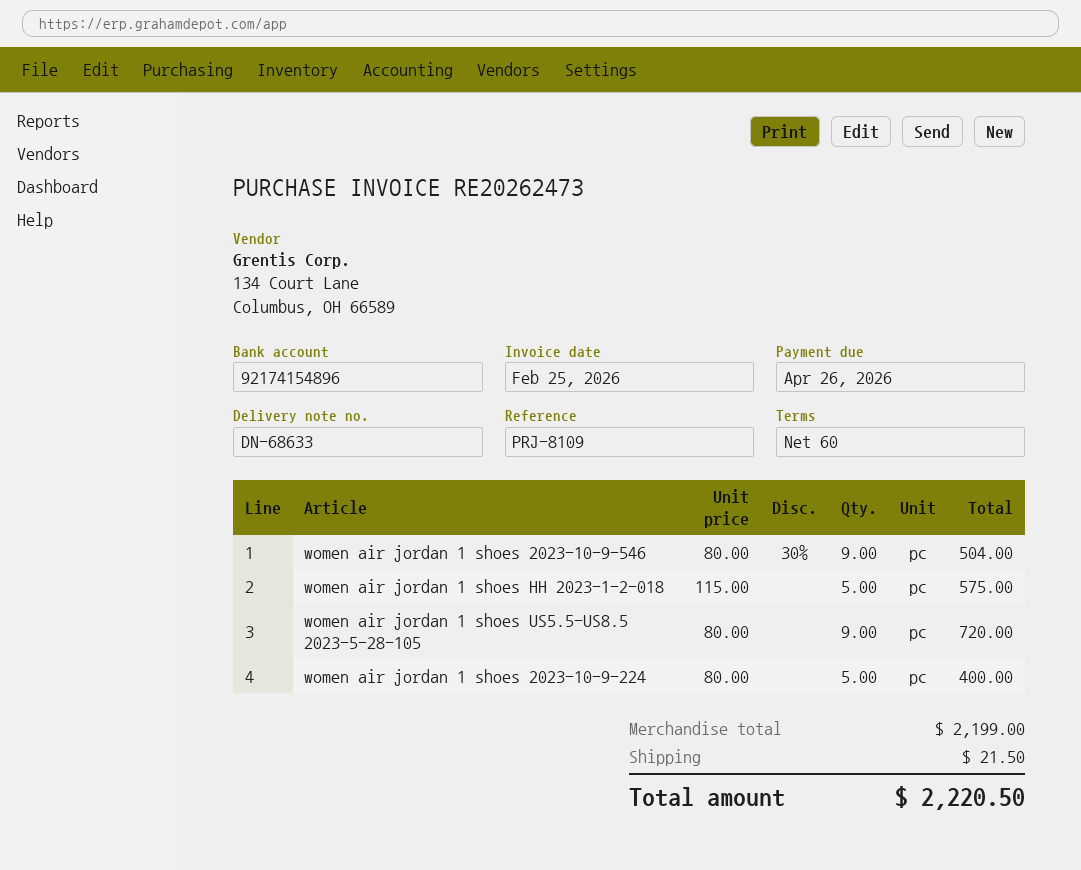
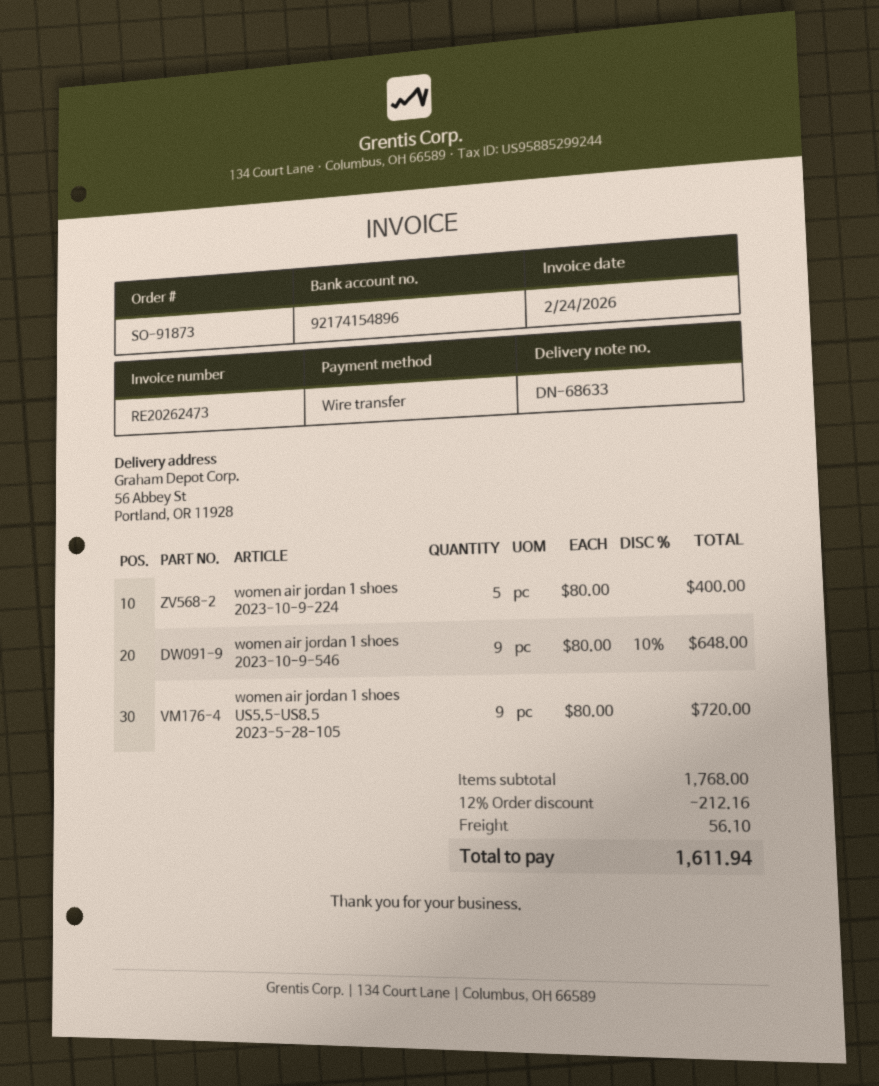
invoice date: 2026-02-25 -> 2026-02-24
women air jordan 1 shoes 2023-10-9-546: 9 x 80.00 - 30% = 504.00 -> 9 x 80.00 - 10% = 648.00
women air jordan 1 shoes HH 2023-1-2-018: 5 x 115.00 = 575.00 -> none
subtotal: 2199.00 -> 1768.00
discount: none -> 12% = 212.16
shipping: 21.50 -> 56.10
total: 2220.50 -> 1611.94

